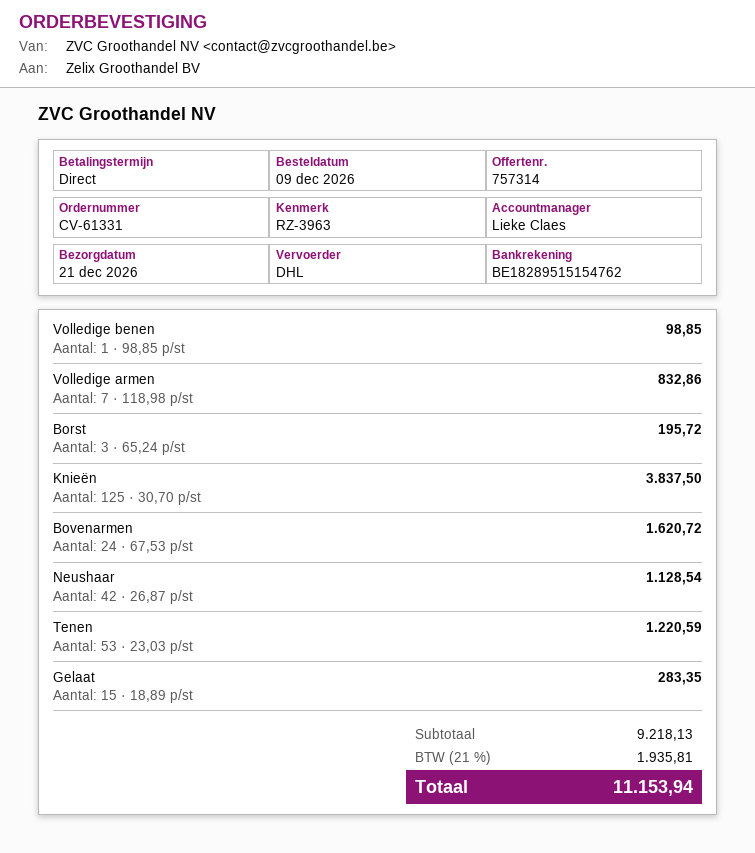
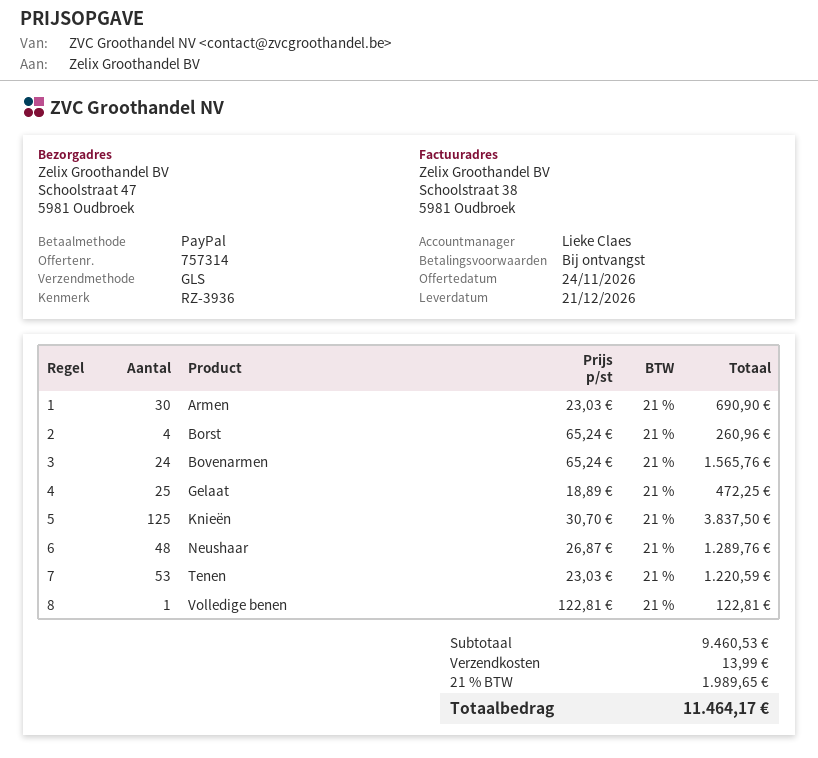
reference: RZ-3963 -> RZ-3936
shipping method: DHL -> GLS
Volledige benen: 1 x 98.85 = 98.85 -> 1 x 122.81 = 122.81
Volledige armen: 7 x 118.98 = 832.86 -> none
Borst: 3 x 65.24 = 195.72 -> 4 x 65.24 = 260.96
Bovenarmen: 24 x 67.53 = 1620.72 -> 24 x 65.24 = 1565.76
Neushaar: 42 x 26.87 = 1128.54 -> 48 x 26.87 = 1289.76
Gelaat: 15 x 18.89 = 283.35 -> 25 x 18.89 = 472.25
Armen: none -> 30 x 23.03 = 690.90
subtotal: 9218.13 -> 9460.53
shipping: none -> 13.99
tax: 21% = 1935.81 -> 21% = 1989.65
total: 11153.94 -> 11464.17

